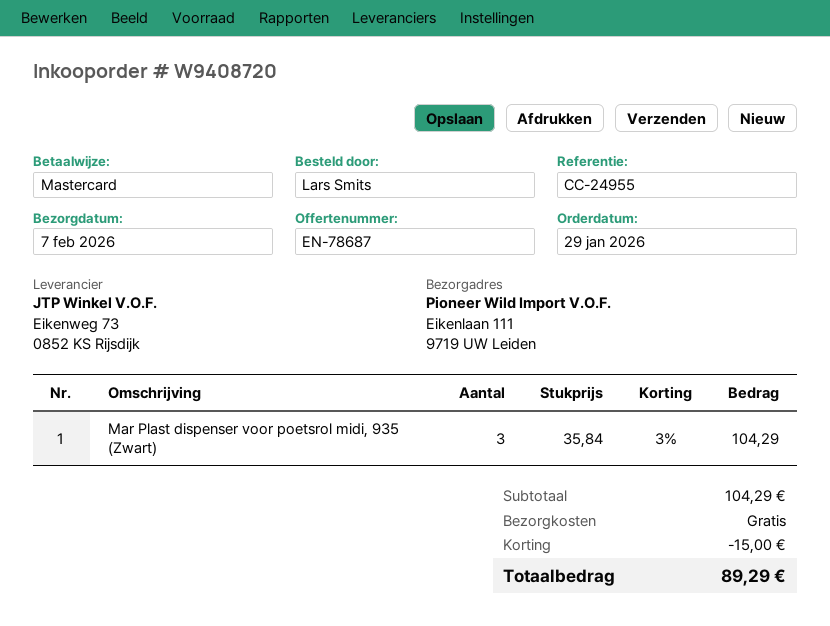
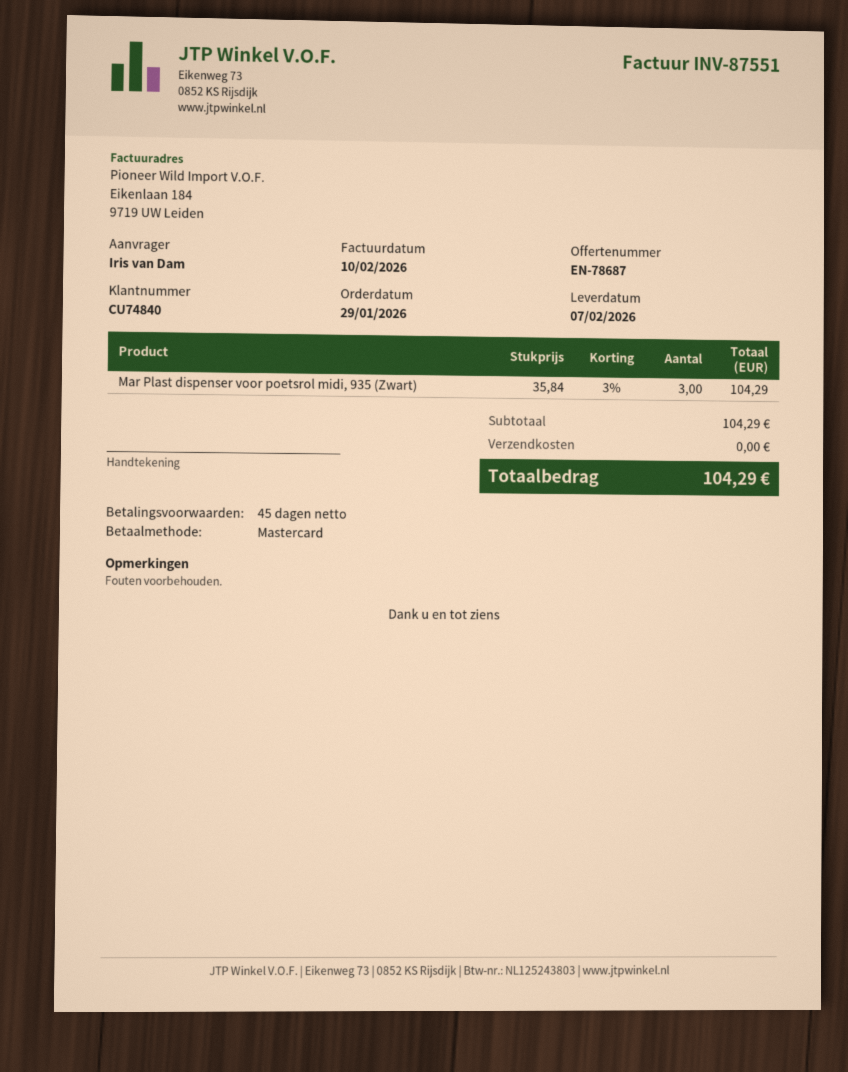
ordered by: Lars Smits -> Iris van Dam
discount: 15.00 -> none
total: 89.29 -> 104.29

